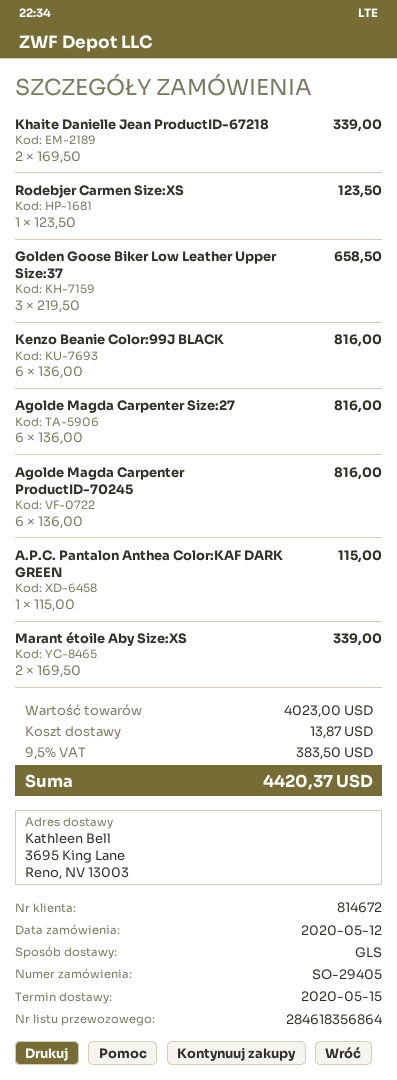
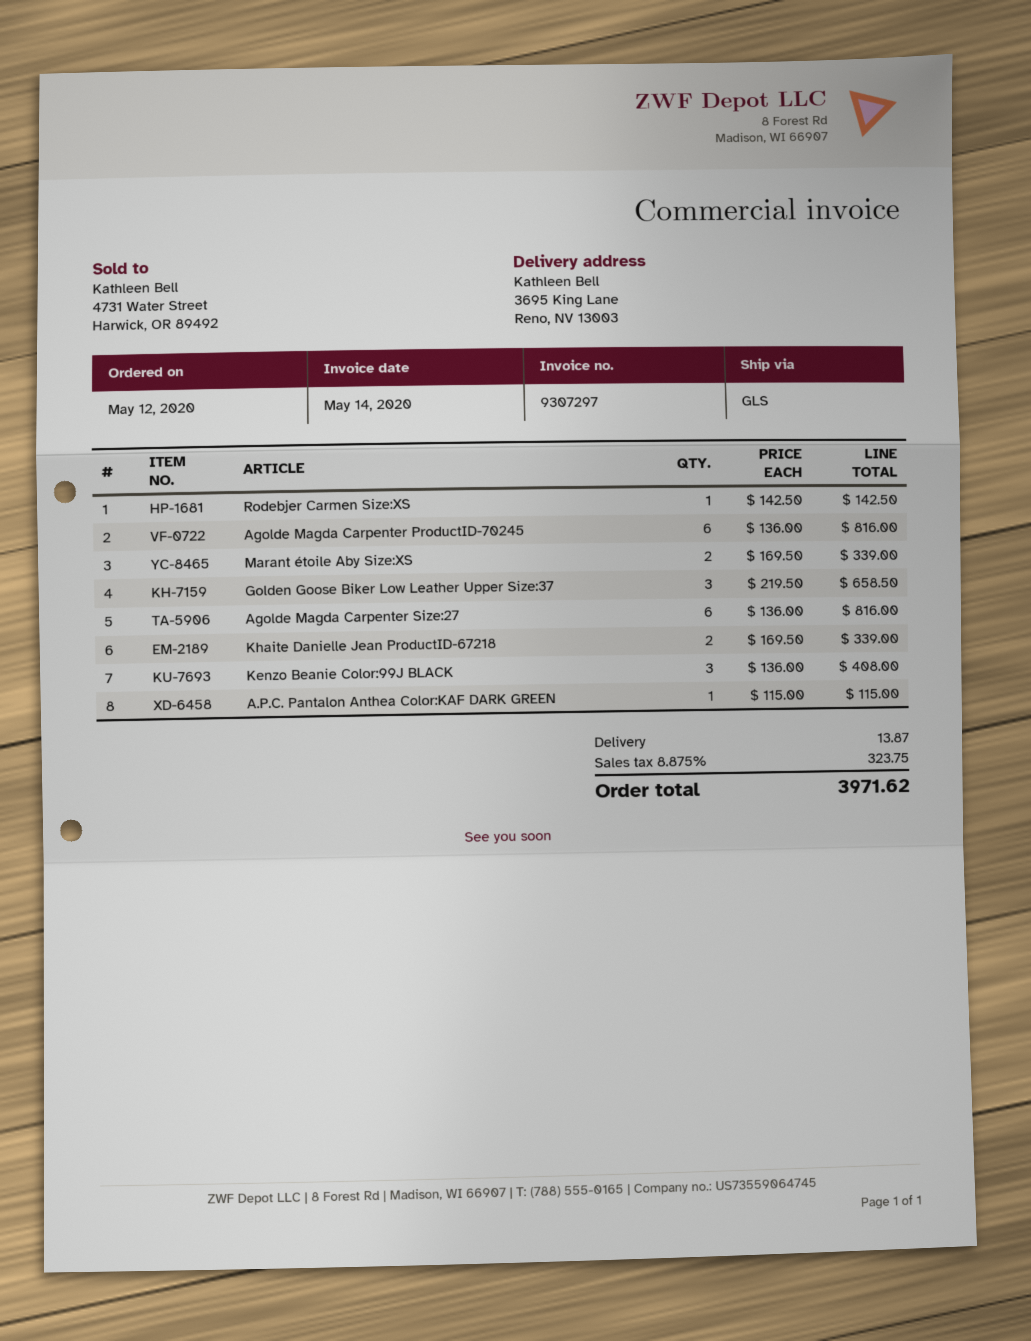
Rodebjer Carmen Size:XS: 1 x 123.50 = 123.50 -> 1 x 142.50 = 142.50
Kenzo Beanie Color:99J BLACK: 6 x 136.00 = 816.00 -> 3 x 136.00 = 408.00
tax: 9.5% = 383.50 -> 8.875% = 323.75
total: 4420.37 -> 3971.62

